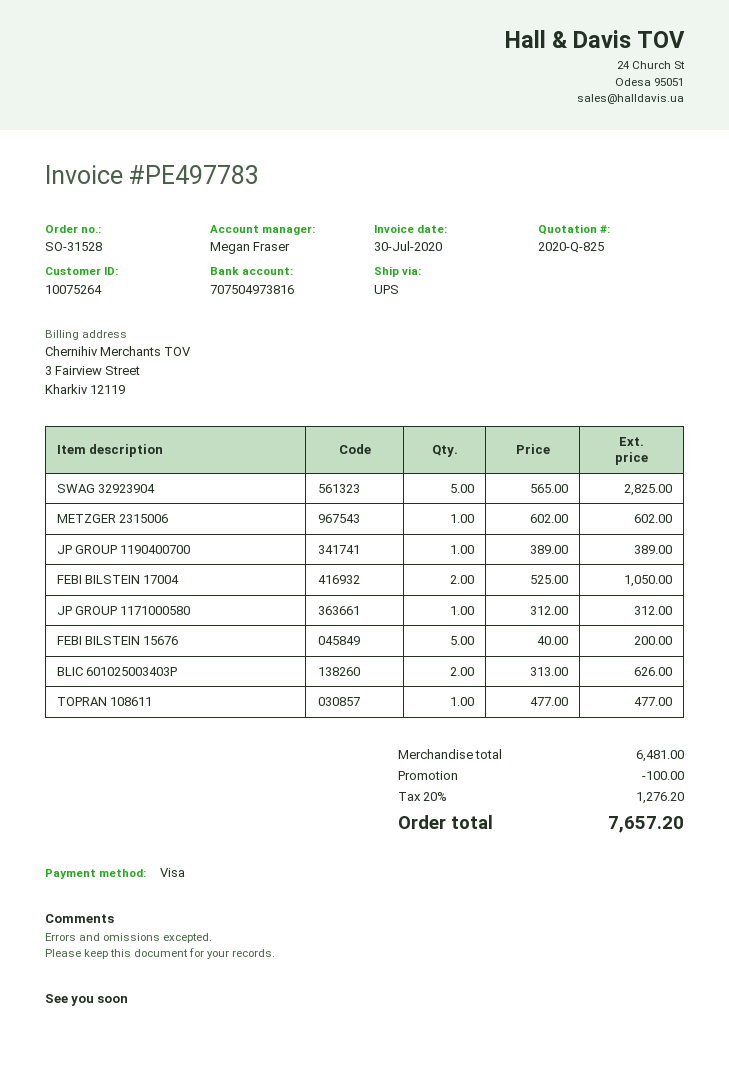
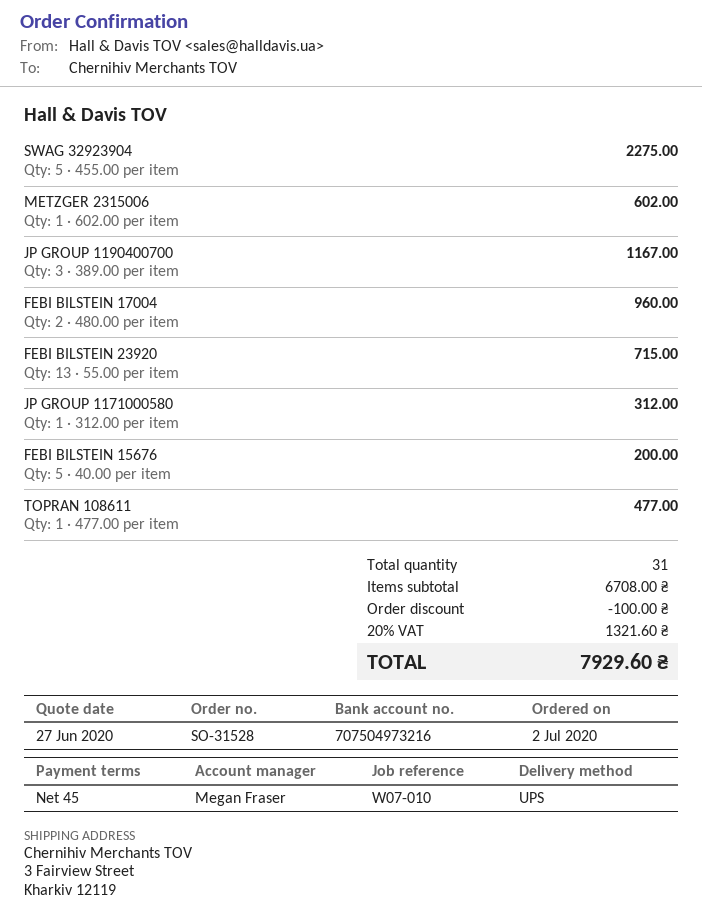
bank account: 707504973816 -> 707504973216
SWAG 32923904: 5 x 565.00 = 2825.00 -> 5 x 455.00 = 2275.00
JP GROUP 1190400700: 1 x 389.00 = 389.00 -> 3 x 389.00 = 1167.00
FEBI BILSTEIN 17004: 2 x 525.00 = 1050.00 -> 2 x 480.00 = 960.00
BLIC 601025003403P: 2 x 313.00 = 626.00 -> none
FEBI BILSTEIN 23920: none -> 13 x 55.00 = 715.00
subtotal: 6481.00 -> 6708.00
tax: 20% = 1276.20 -> 20% = 1321.60
total: 7657.20 -> 7929.60

